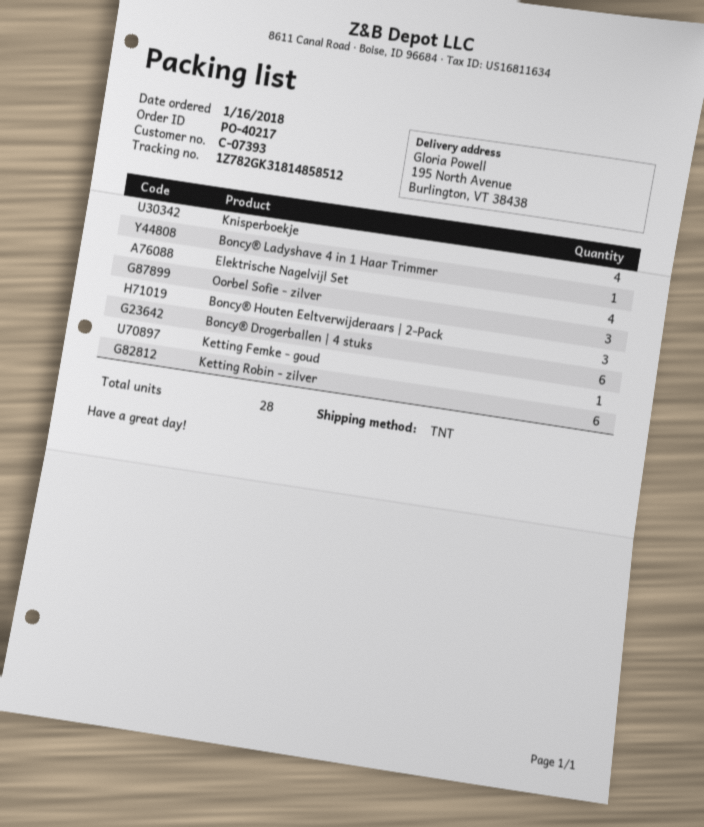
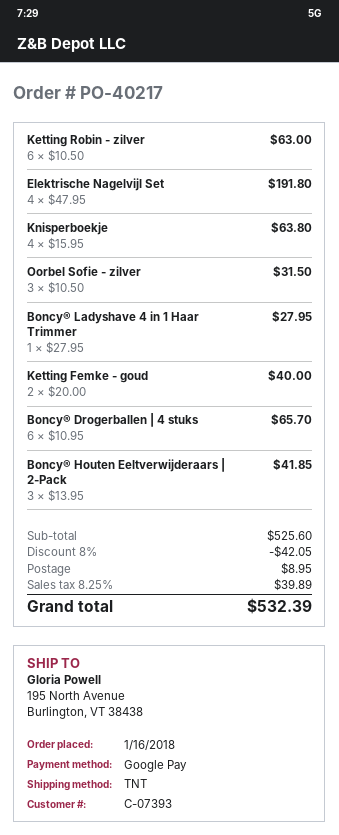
Ketting Femke - goud: 1 -> 2

